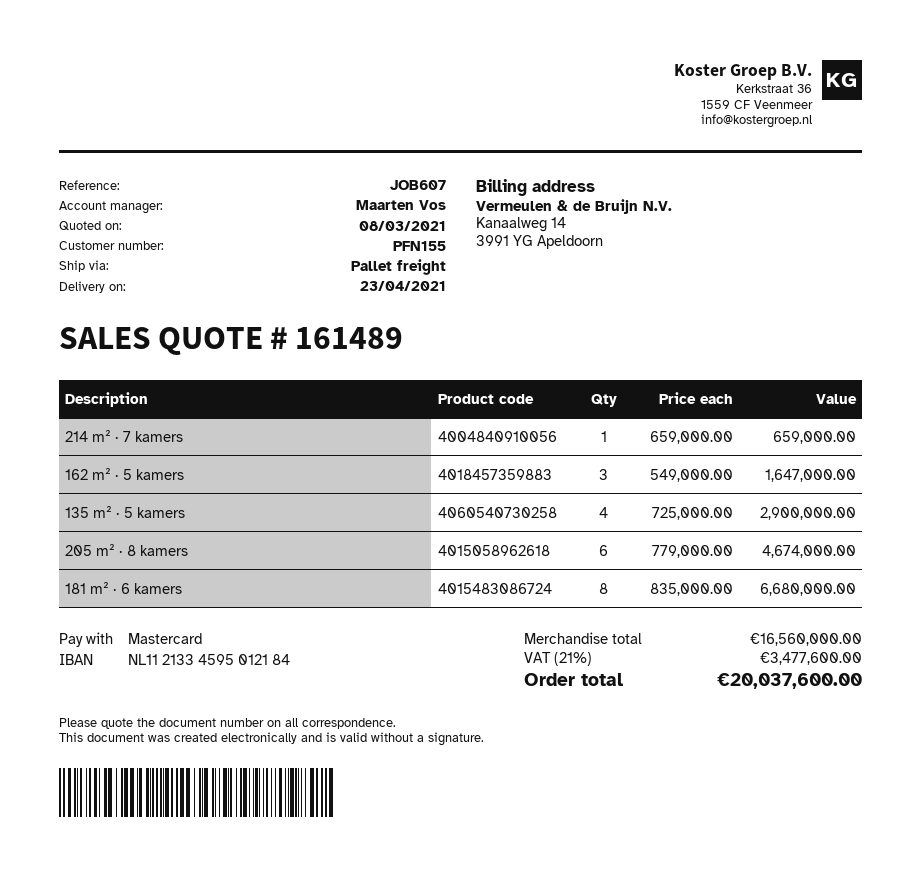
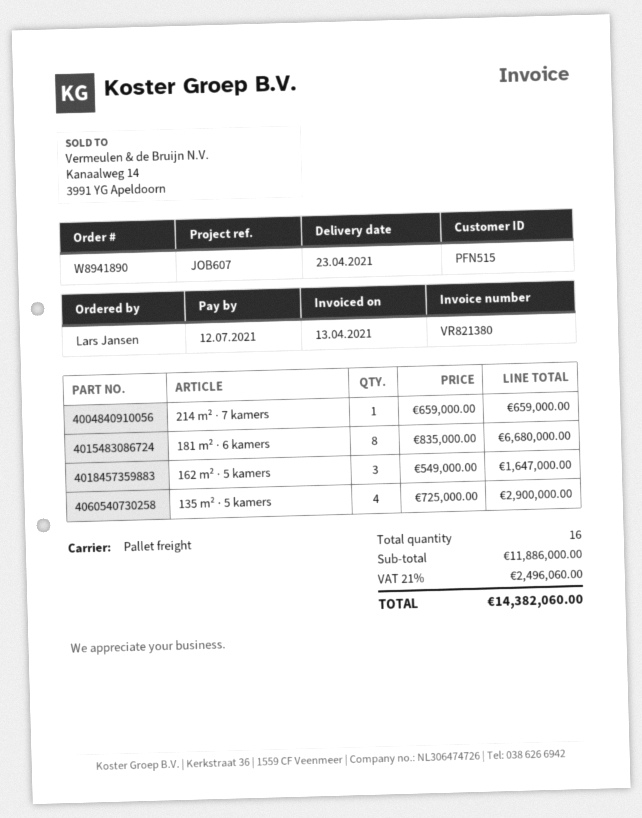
customer number: PFN155 -> PFN515
205 m² · 8 kamers: 6 x 779000.00 = 4674000.00 -> none
subtotal: 16560000.00 -> 11886000.00
tax: 21% = 3477600.00 -> 21% = 2496060.00
total: 20037600.00 -> 14382060.00

